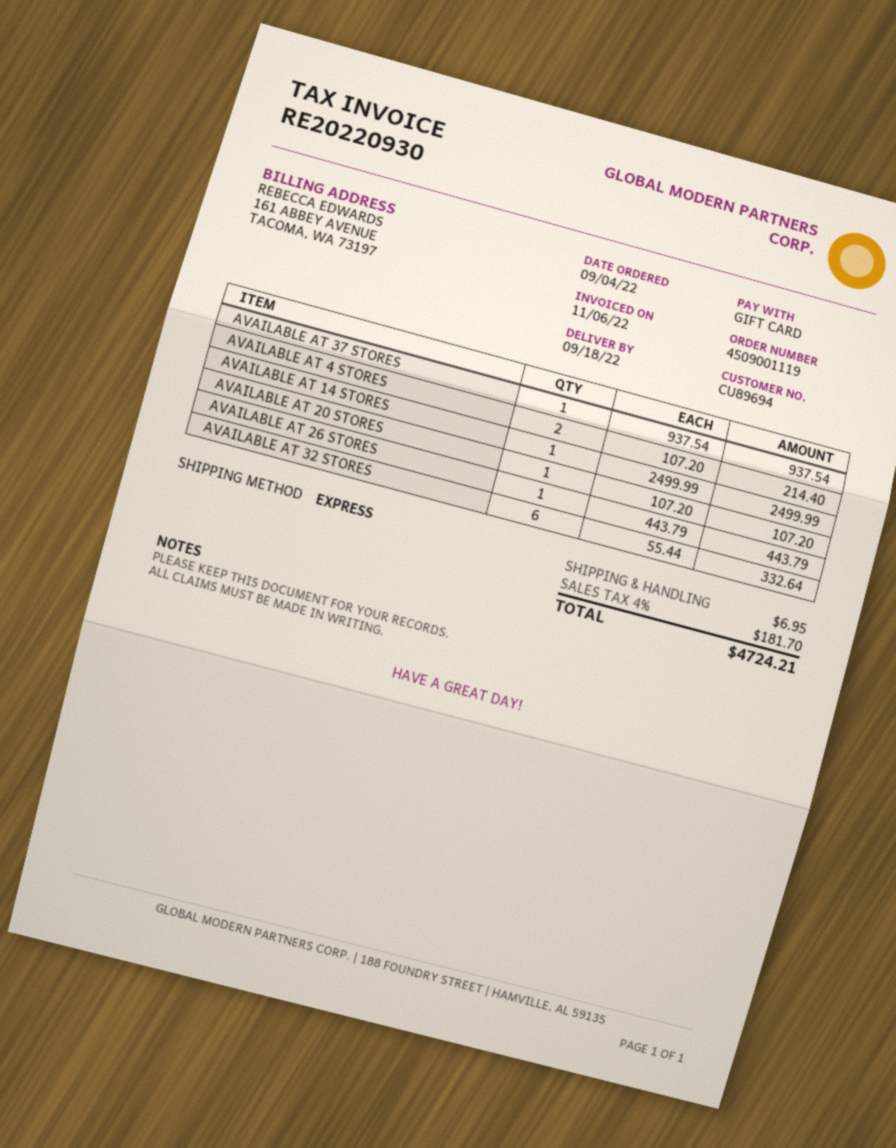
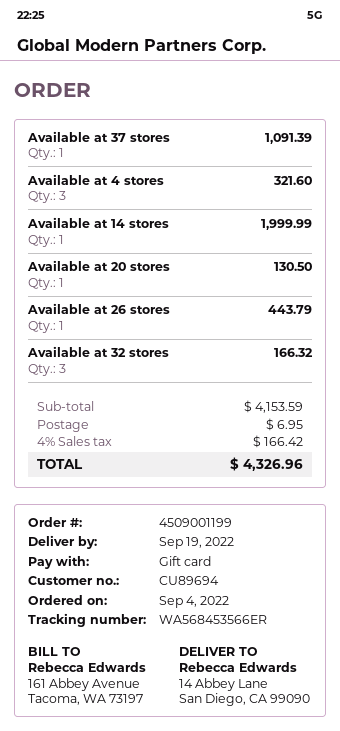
order number: 4509001119 -> 4509001199
delivery date: 2022-09-18 -> 2022-09-19
AVAILABLE AT 37 STORES: 1 for 937.54 -> 1 for 1091.39
AVAILABLE AT 4 STORES: 2 for 214.40 -> 3 for 321.60
AVAILABLE AT 14 STORES: 1 for 2499.99 -> 1 for 1999.99
AVAILABLE AT 20 STORES: 1 for 107.20 -> 1 for 130.50
AVAILABLE AT 32 STORES: 6 for 332.64 -> 3 for 166.32
tax: 4% = 181.70 -> 4% = 166.42
total: 4724.21 -> 4326.96

